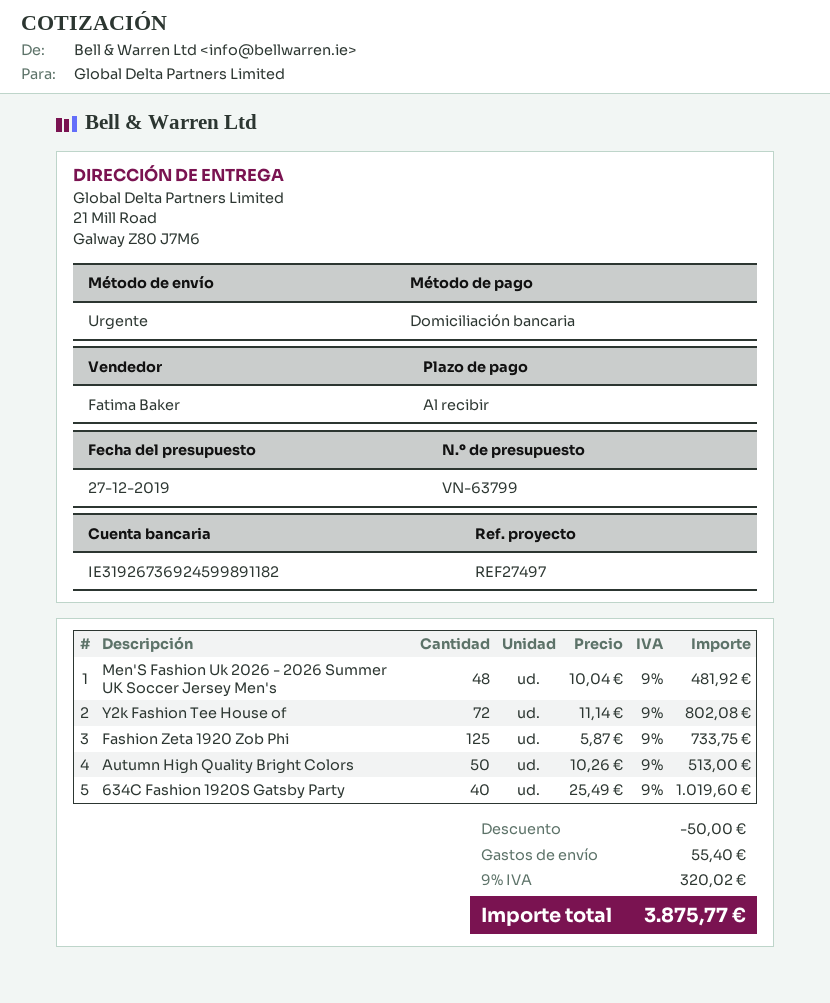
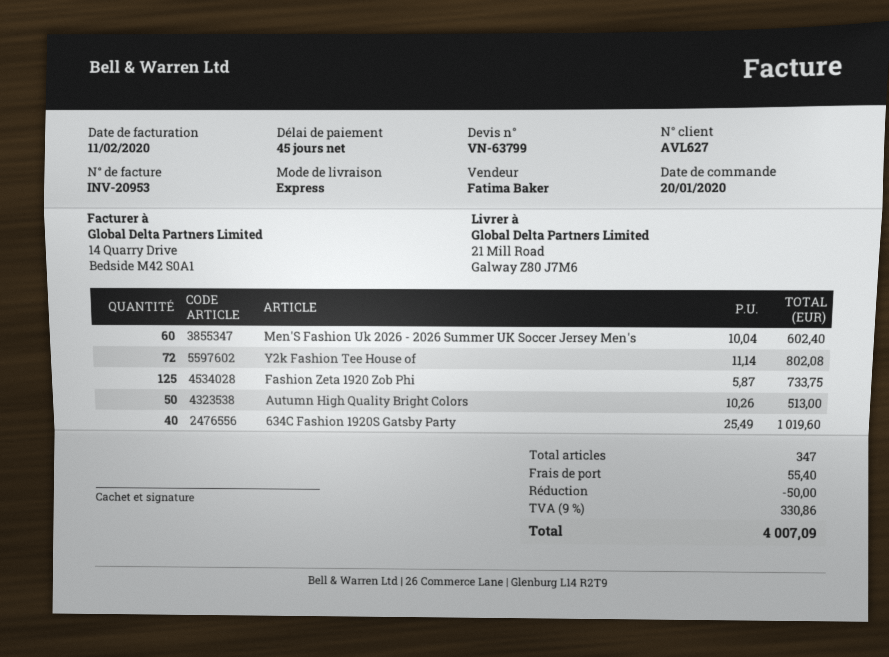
payment terms: on receipt -> 45 days
Men'S Fashion Uk 2026 - 2026 Summer UK Soccer Jersey Men's: 48 x 10.04 = 481.92 -> 60 x 10.04 = 602.40
tax: 9% = 320.02 -> 9% = 330.86
total: 3875.77 -> 4007.09

